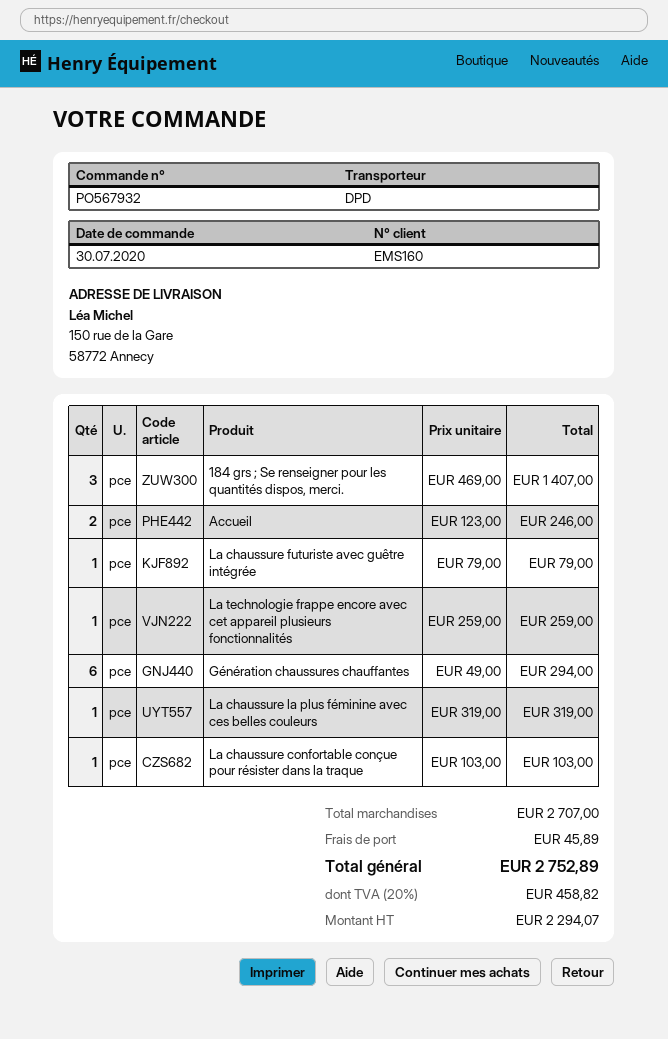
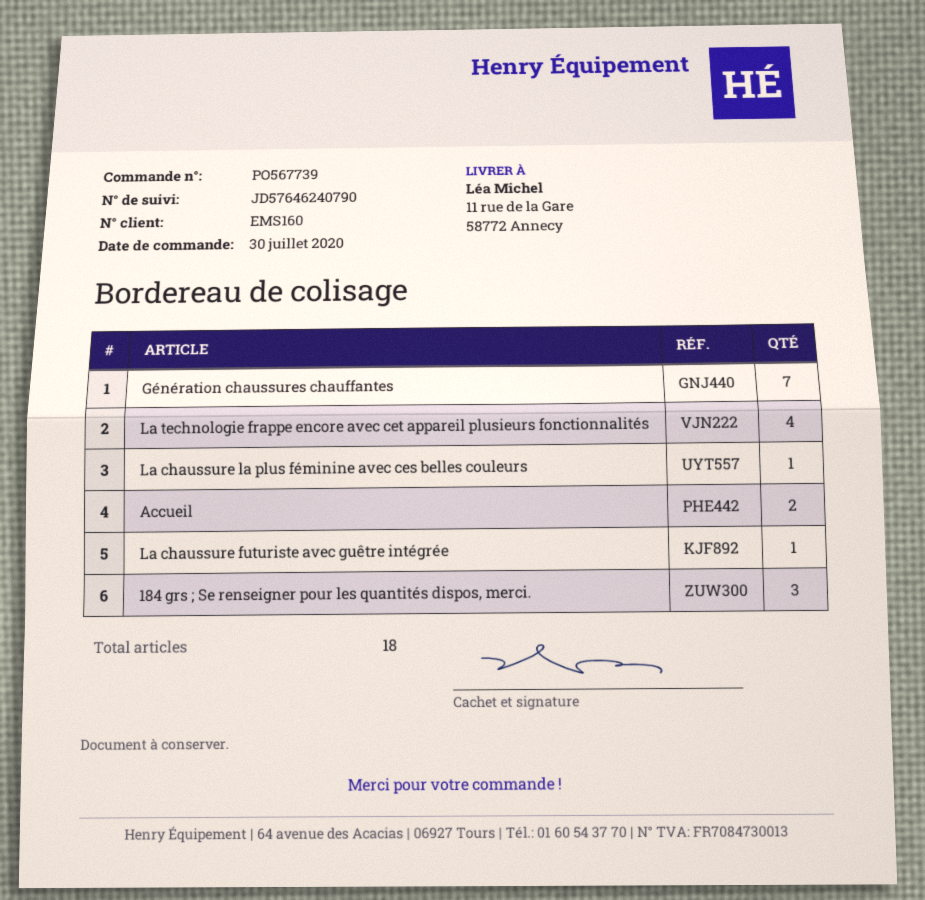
order number: PO567932 -> PO567739
ship to: 150 rue de la Gare, 58772 Annecy -> 11 rue de la Gare, 58772 Annecy
La technologie frappe encore avec cet appareil plusieurs fonctionnalités: 1 -> 4
Génération chaussures chauffantes: 6 -> 7
La chaussure confortable conçue pour résister dans la traque: 1 -> none

